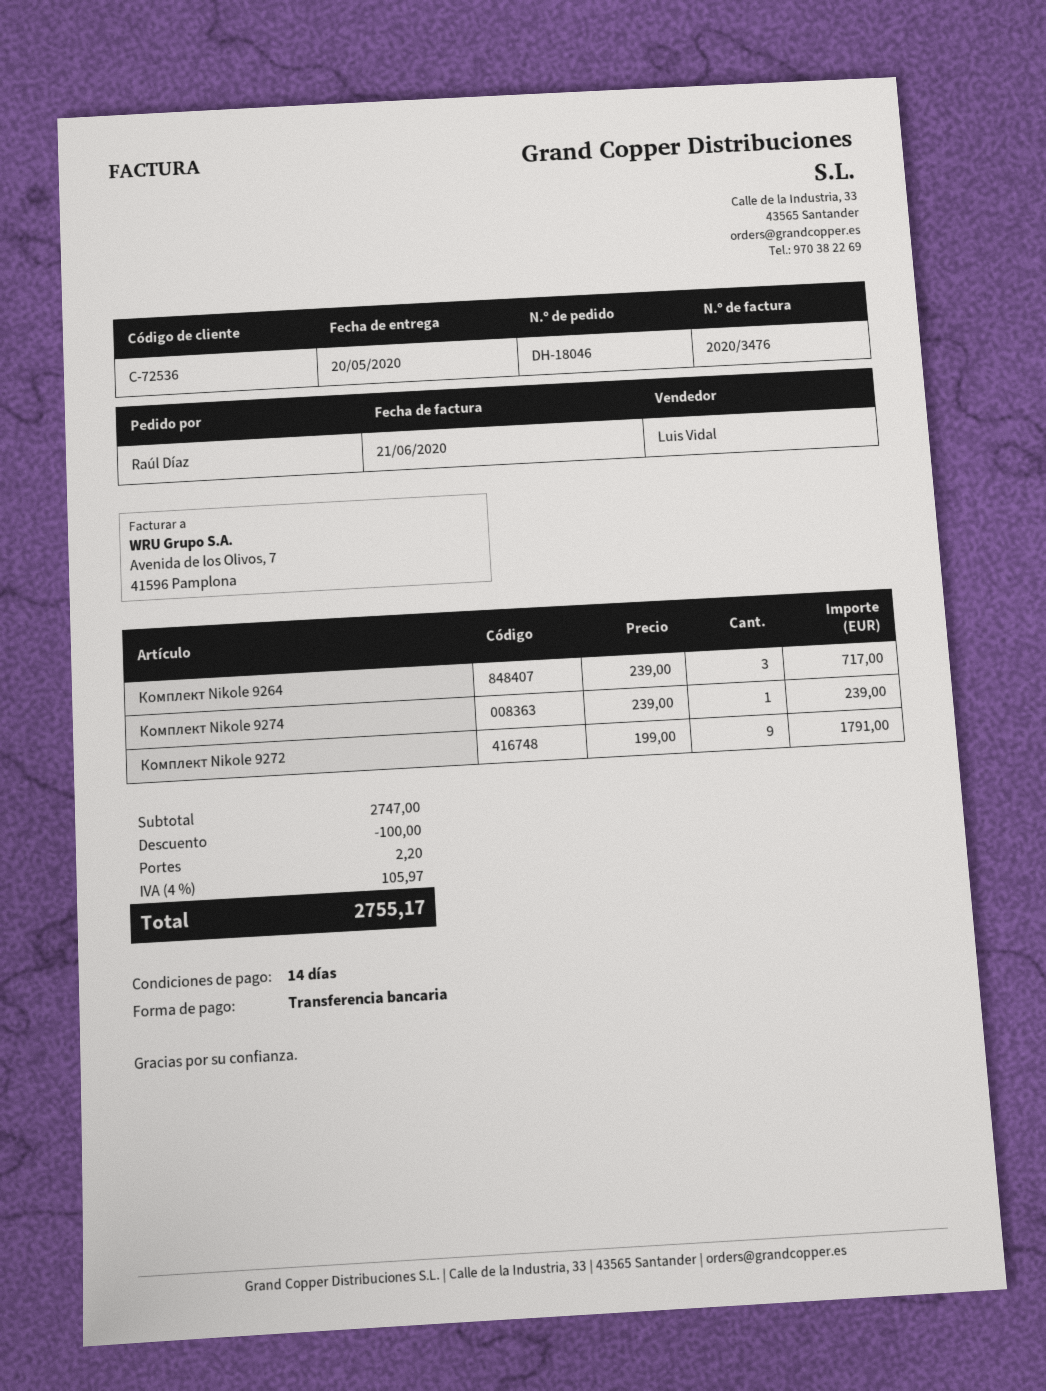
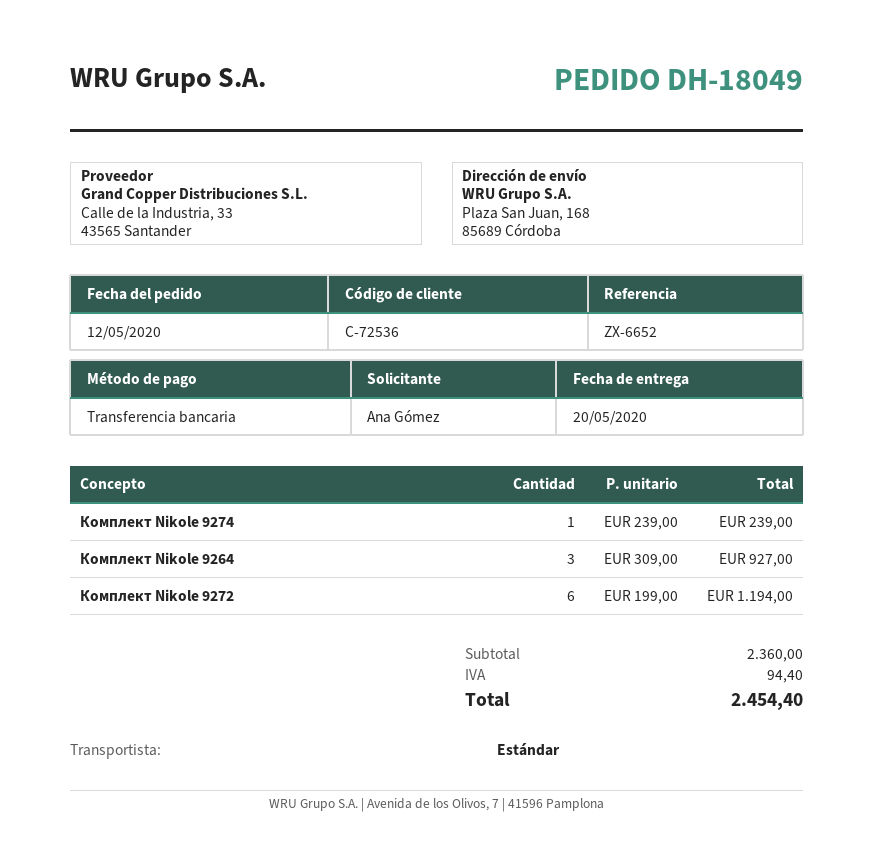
order number: DH-18046 -> DH-18049
ordered by: Raúl Díaz -> Ana Gómez
Комплект Nikole 9264: 3 x 239.00 = 717.00 -> 3 x 309.00 = 927.00
Комплект Nikole 9272: 9 x 199.00 = 1791.00 -> 6 x 199.00 = 1194.00
subtotal: 2747.00 -> 2360.00
discount: 100.00 -> none
shipping: 2.20 -> none
tax: 105.97 -> 94.40
total: 2755.17 -> 2454.40

